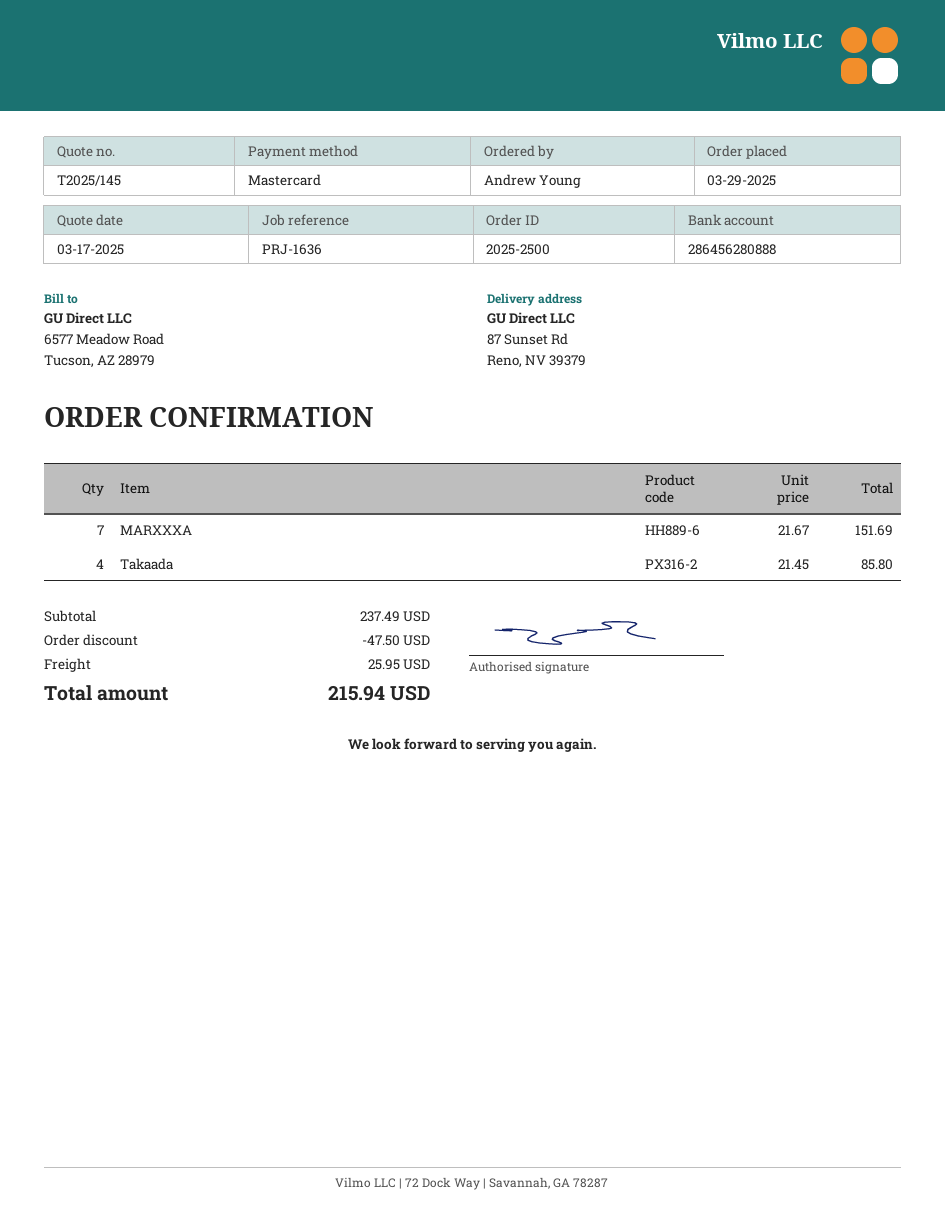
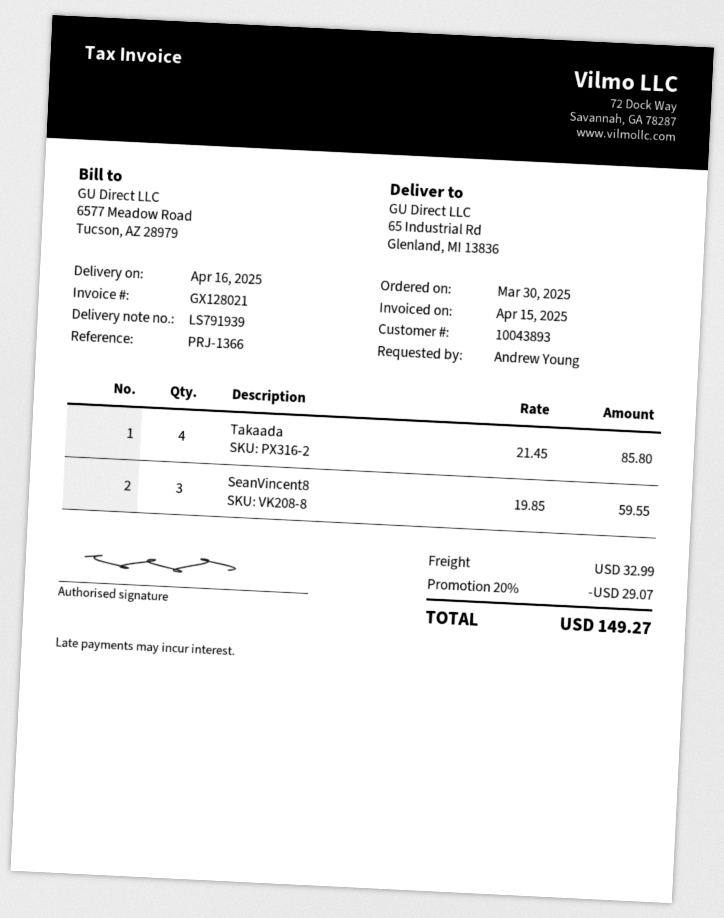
order date: 2025-03-29 -> 2025-03-30
reference: PRJ-1636 -> PRJ-1366
ship to: 87 Sunset Rd, Reno, NV 39379 -> 65 Industrial Rd, Glenland, MI 13836
MARXXXA: 7 x 21.67 = 151.69 -> none
SeanVincent8: none -> 3 x 19.85 = 59.55
discount: 47.50 -> 29.07
shipping: 25.95 -> 32.99
total: 215.94 -> 149.27

